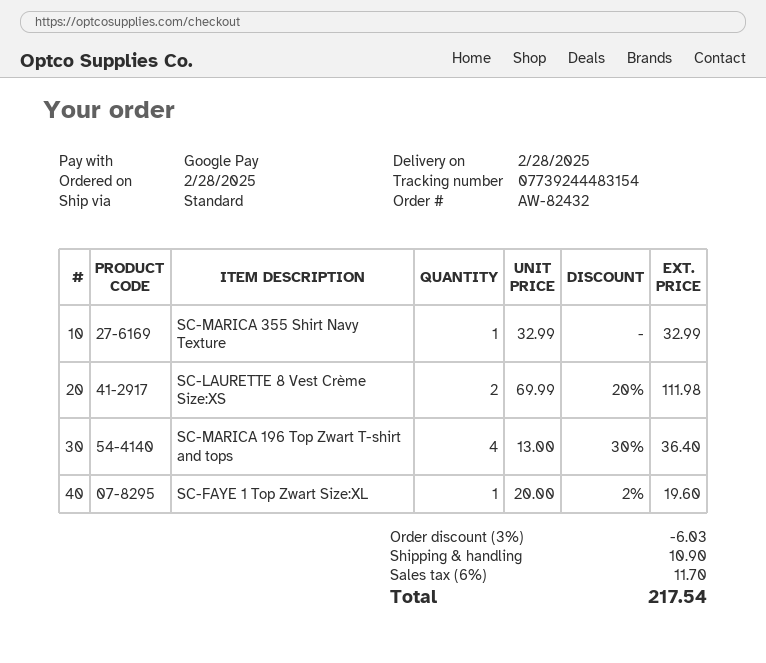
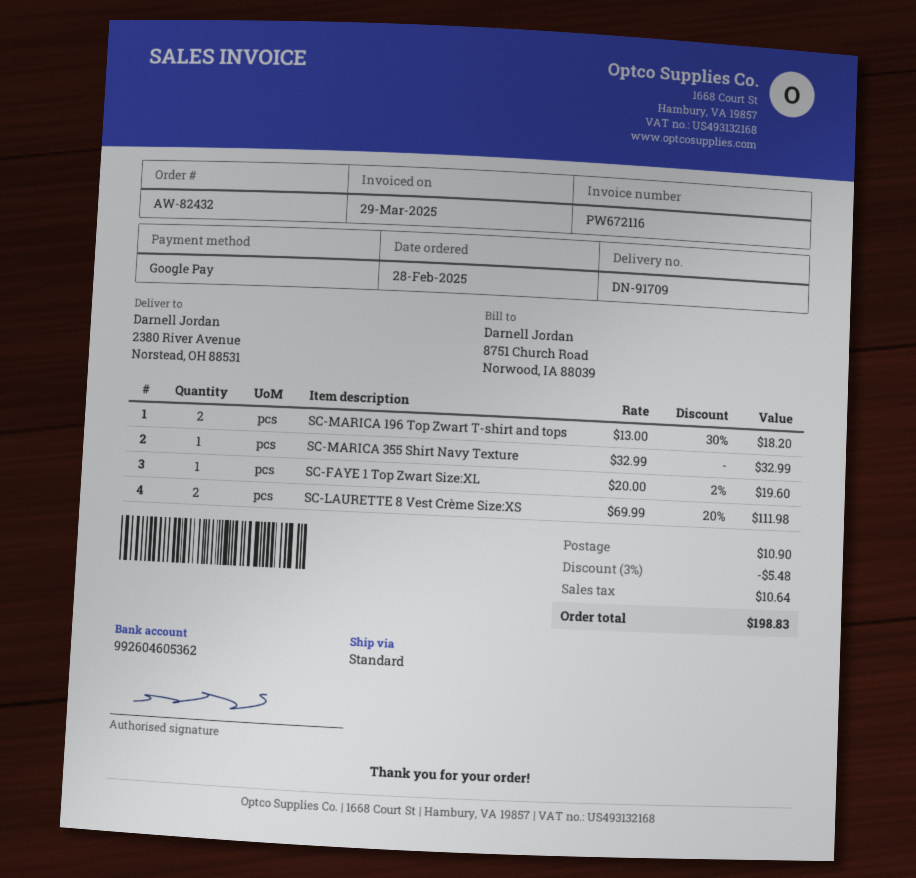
SC-MARICA 196 Top Zwart T-shirt and tops: 4 x 13.00 - 30% = 36.40 -> 2 x 13.00 - 30% = 18.20
discount: 3% = 6.03 -> 3% = 5.48
tax: 11.70 -> 10.64
total: 217.54 -> 198.83

